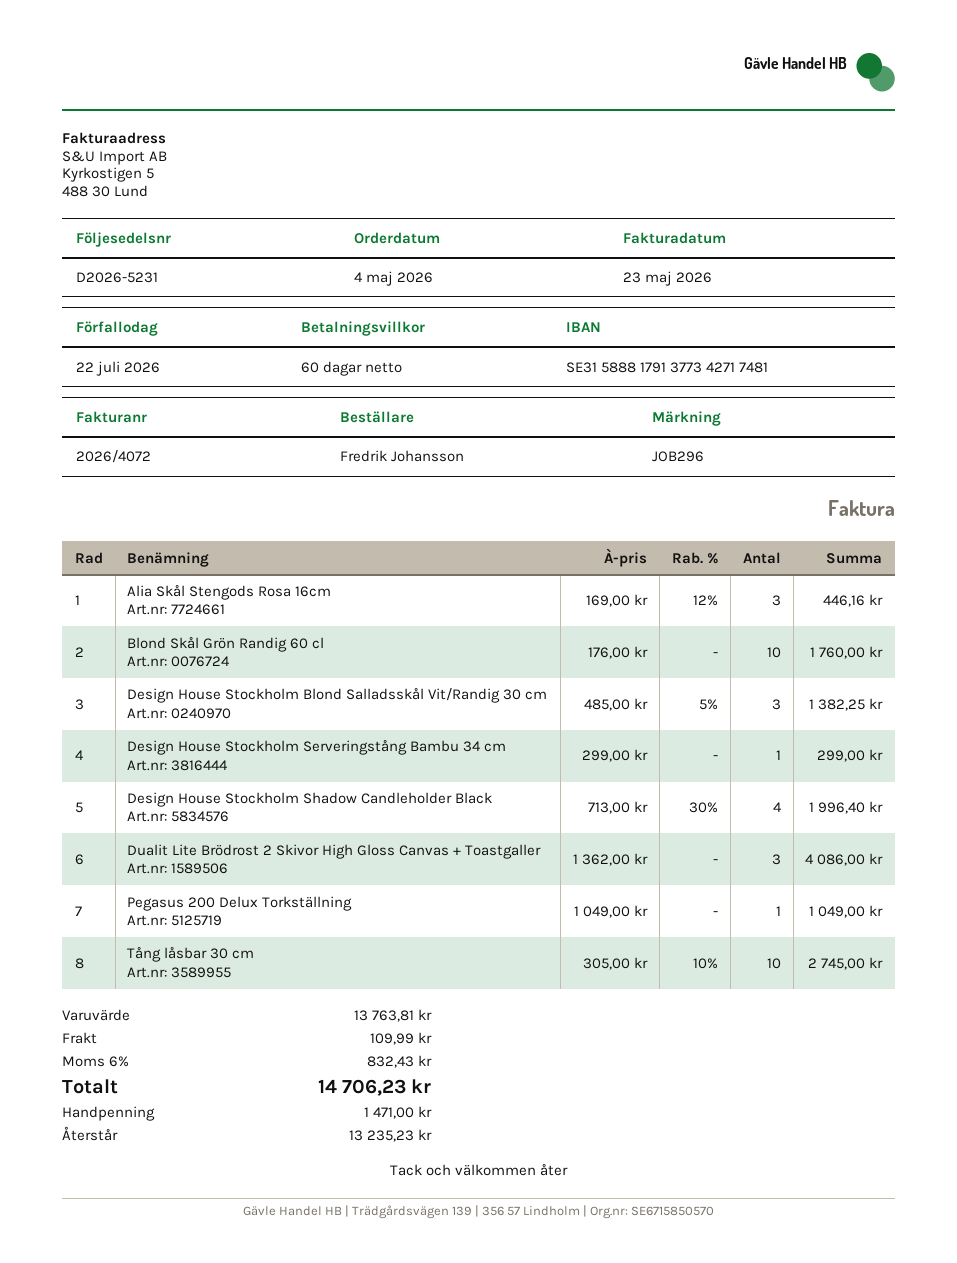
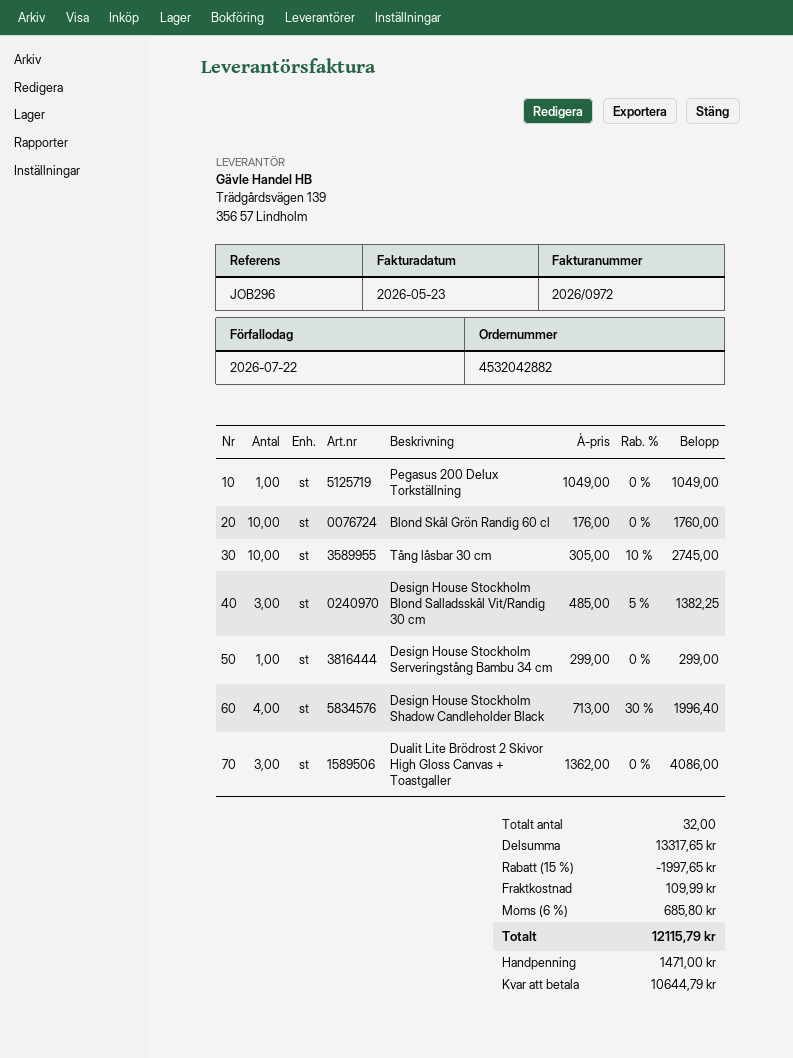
invoice number: 2026/4072 -> 2026/0972
Alia Skål Stengods Rosa 16cm: 3 x 169.00 - 12% = 446.16 -> none
subtotal: 13763.81 -> 13317.65
discount: none -> 15% = 1997.65
tax: 6% = 832.43 -> 6% = 685.80
total: 14706.23 -> 12115.79
balance: 13235.23 -> 10644.79

